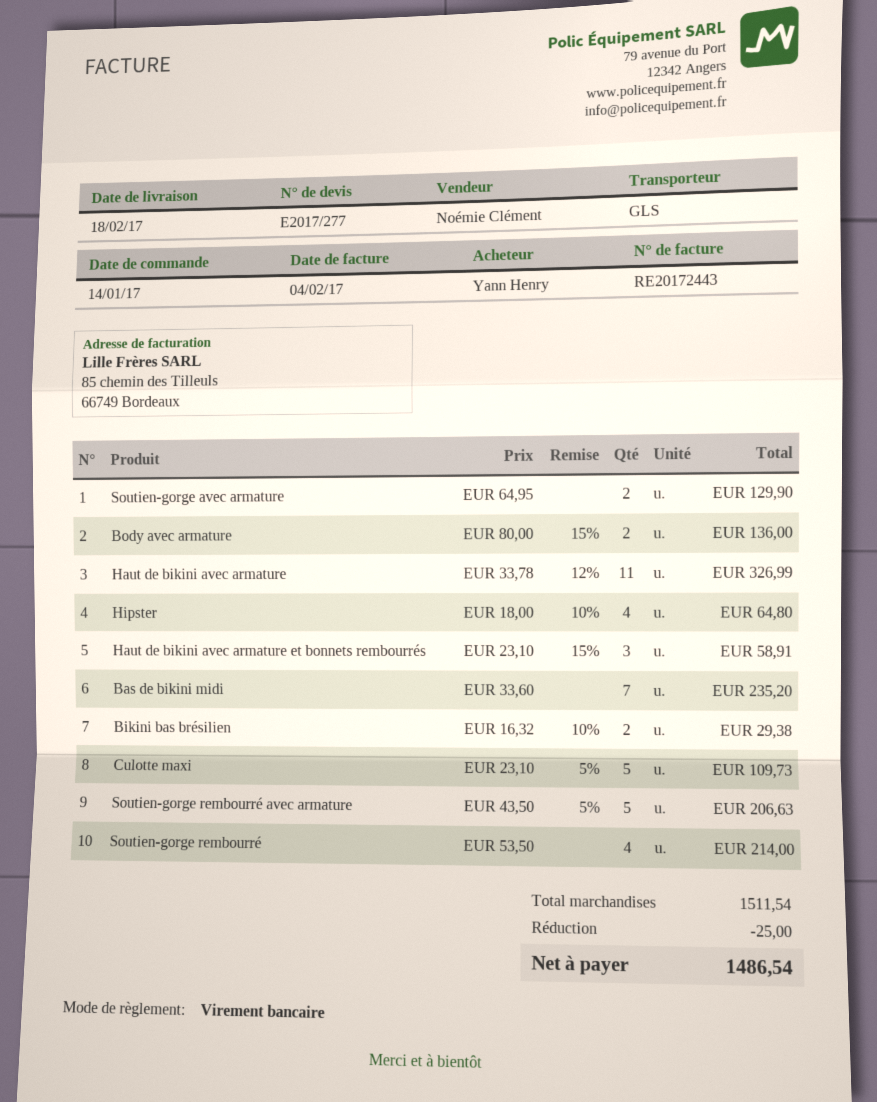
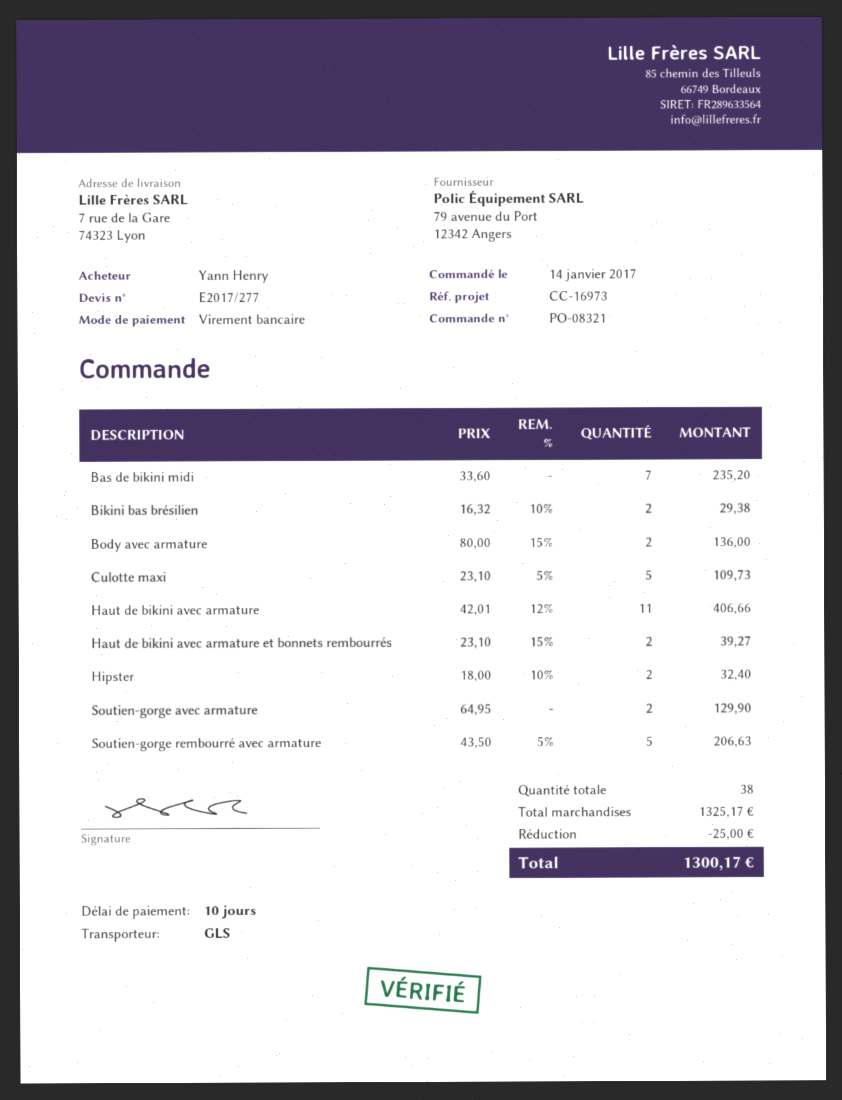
Haut de bikini avec armature: 11 x 33.78 - 12% = 326.99 -> 11 x 42.01 - 12% = 406.66
Hipster: 4 x 18.00 - 10% = 64.80 -> 2 x 18.00 - 10% = 32.40
Haut de bikini avec armature et bonnets rembourrés: 3 x 23.10 - 15% = 58.91 -> 2 x 23.10 - 15% = 39.27
Soutien-gorge rembourré: 4 x 53.50 = 214.00 -> none
subtotal: 1511.54 -> 1325.17
total: 1486.54 -> 1300.17

